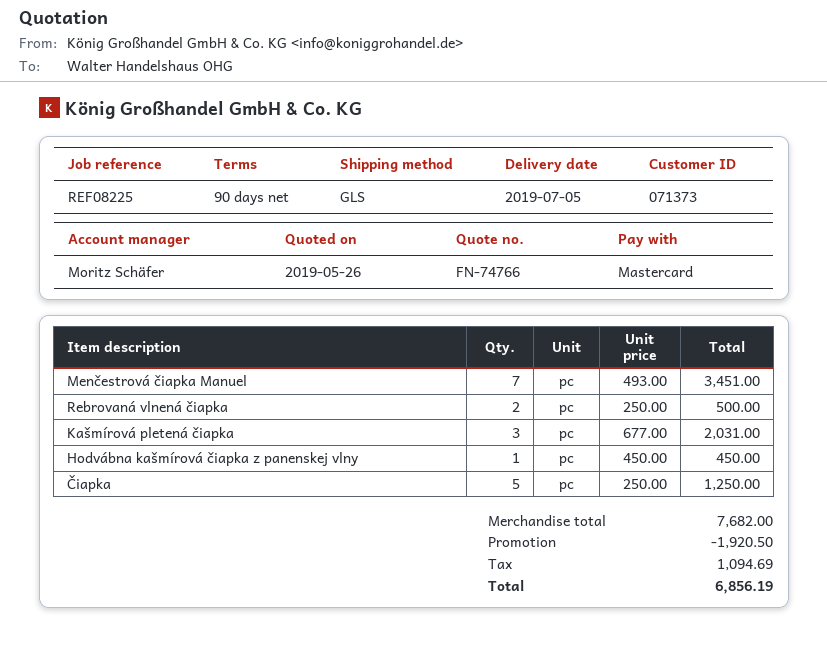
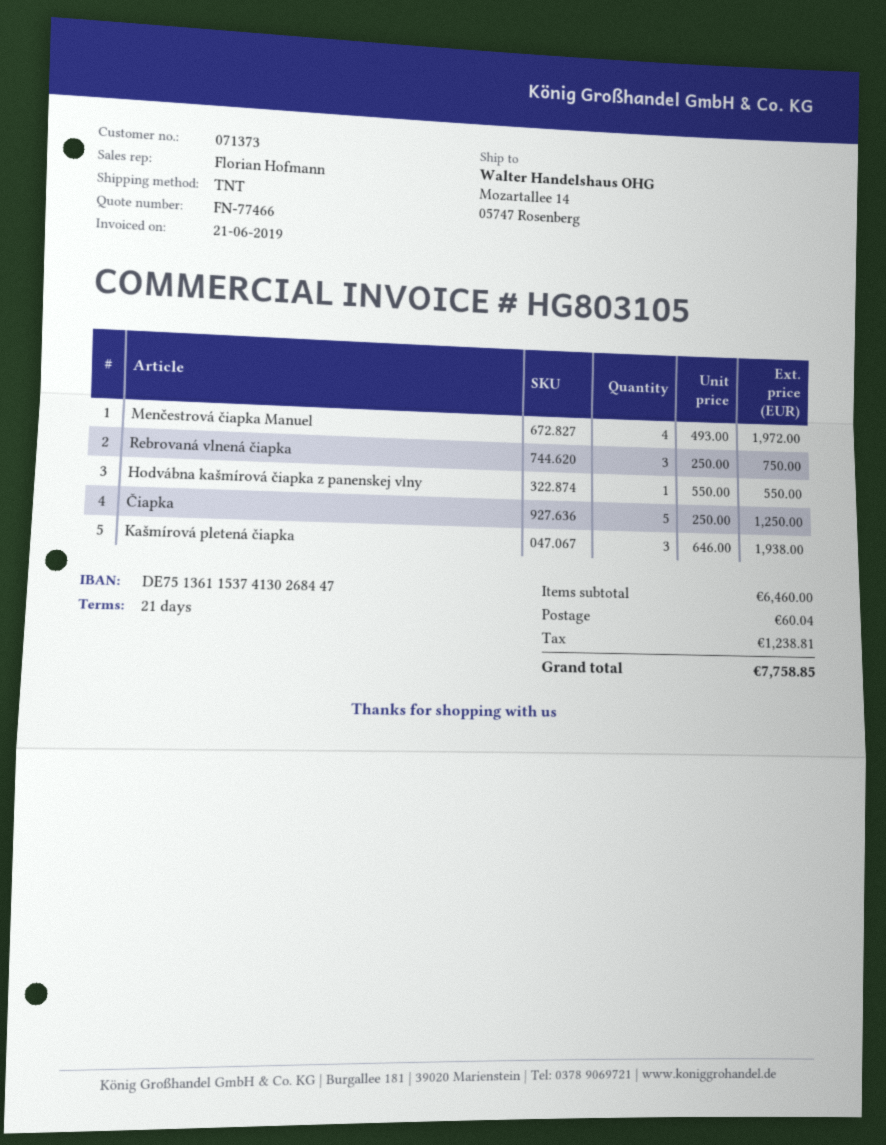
quote number: FN-74766 -> FN-77466
payment terms: 90 days -> 21 days
sales rep: Moritz Schäfer -> Florian Hofmann
shipping method: GLS -> TNT
Menčestrová čiapka Manuel: 7 x 493.00 = 3451.00 -> 4 x 493.00 = 1972.00
Rebrovaná vlnená čiapka: 2 x 250.00 = 500.00 -> 3 x 250.00 = 750.00
Kašmírová pletená čiapka: 3 x 677.00 = 2031.00 -> 3 x 646.00 = 1938.00
Hodvábna kašmírová čiapka z panenskej vlny: 1 x 450.00 = 450.00 -> 1 x 550.00 = 550.00
subtotal: 7682.00 -> 6460.00
discount: 1920.50 -> none
shipping: none -> 60.04
tax: 1094.69 -> 1238.81
total: 6856.19 -> 7758.85

